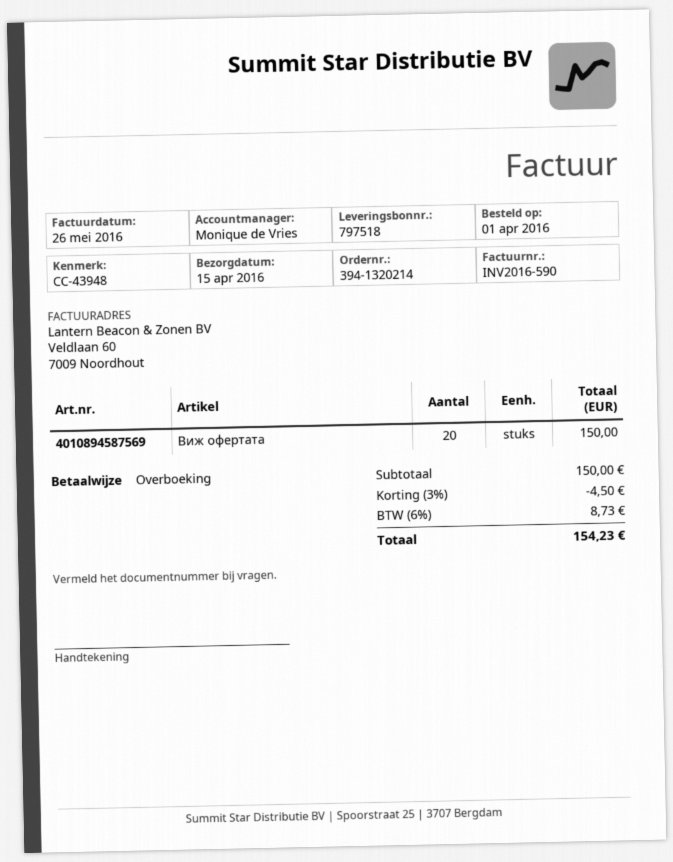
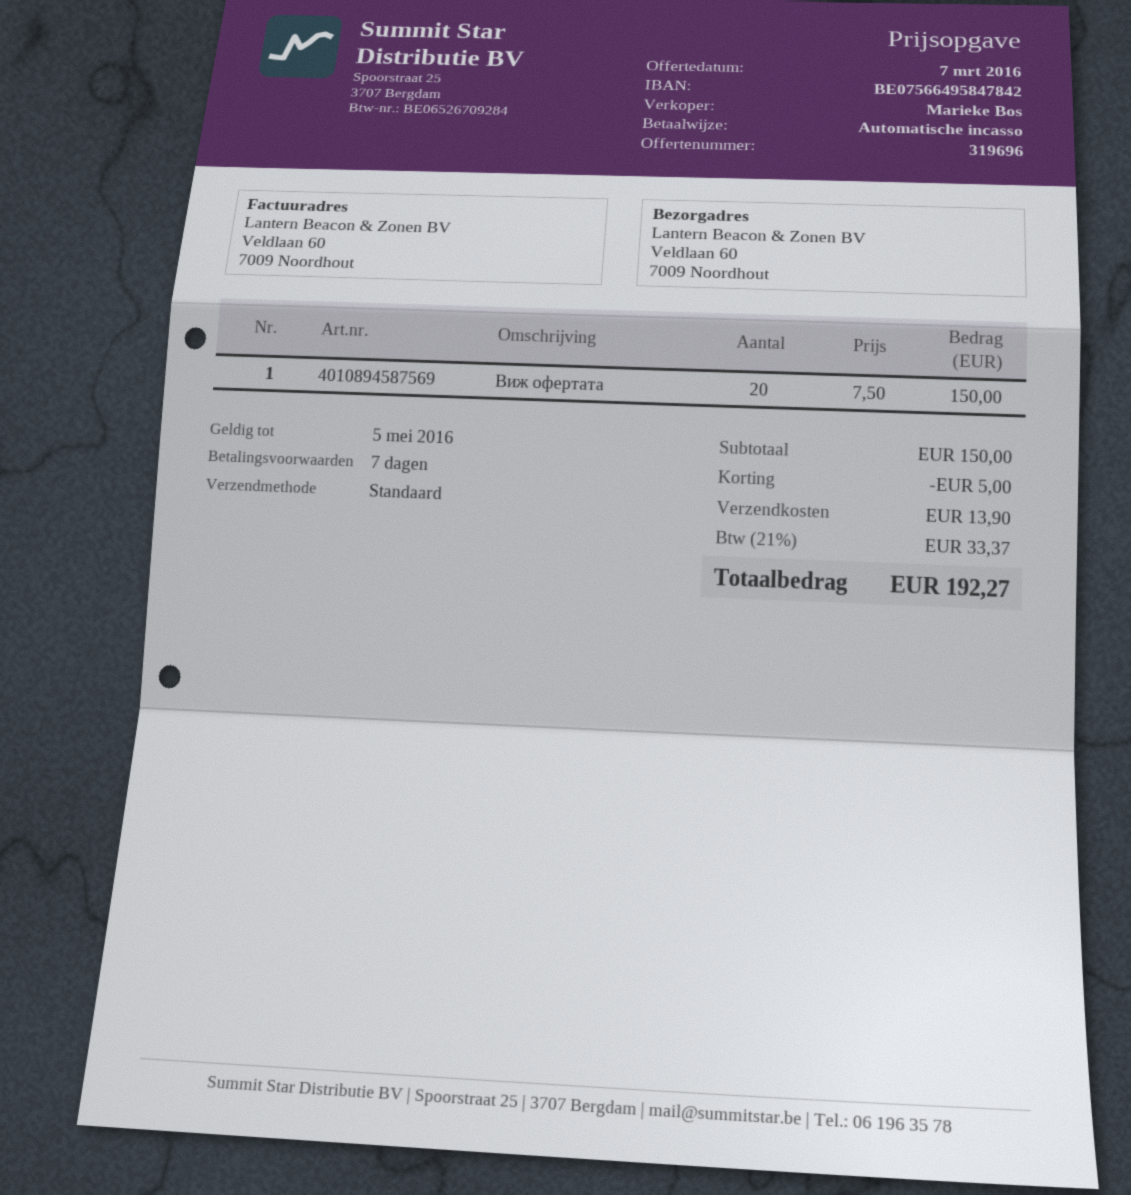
sales rep: Monique de Vries -> Marieke Bos
payment method: bank transfer -> direct debit
discount: 4.50 -> 5.00
shipping: none -> 13.90
tax: 6% = 8.73 -> 21% = 33.37
total: 154.23 -> 192.27

